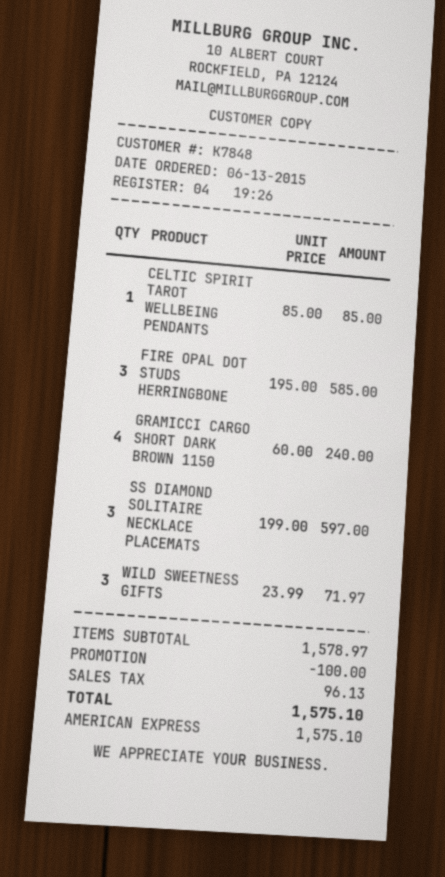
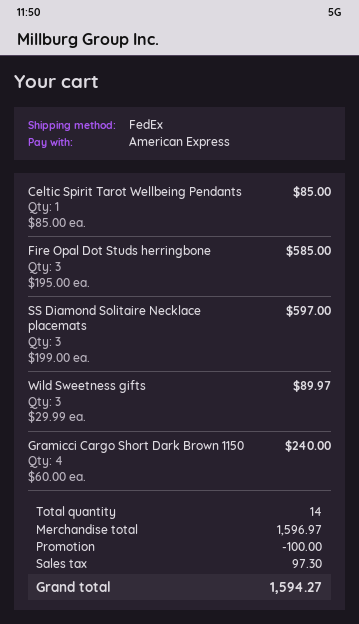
WILD SWEETNESS GIFTS: 3 x 23.99 = 71.97 -> 3 x 29.99 = 89.97
subtotal: 1578.97 -> 1596.97
tax: 96.13 -> 97.30
total: 1575.10 -> 1594.27

